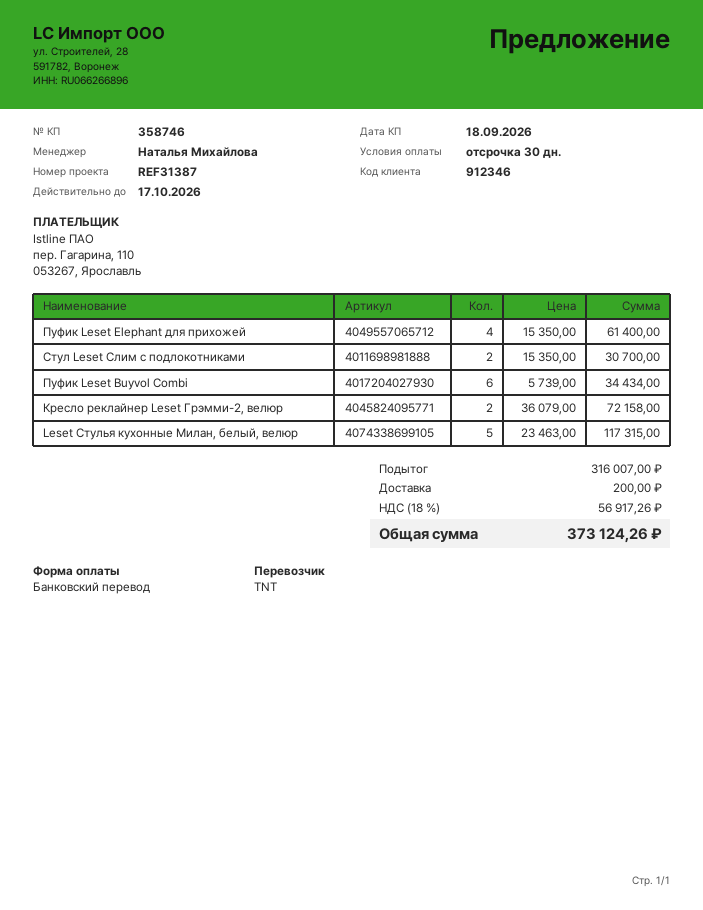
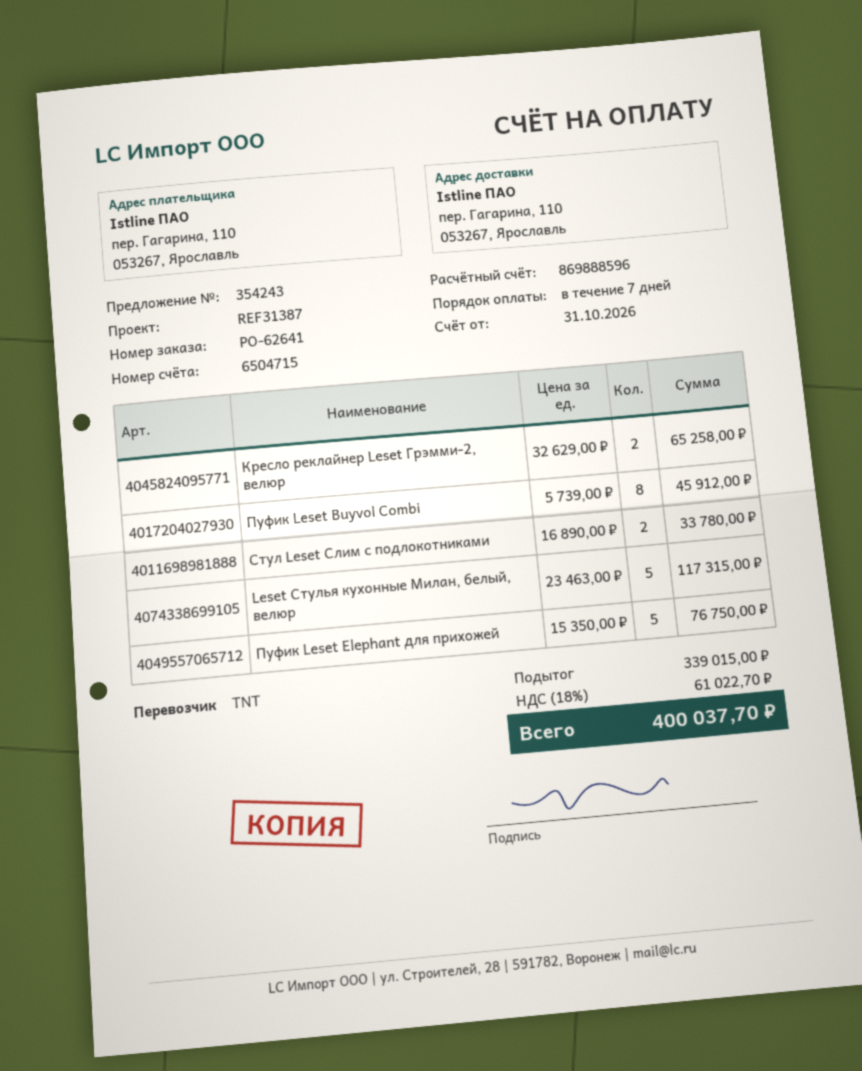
quote number: 358746 -> 354243
payment terms: 30 days -> 7 days
Пуфик Leset Elephant для прихожей: 4 x 15350.00 = 61400.00 -> 5 x 15350.00 = 76750.00
Стул Leset Слим с подлокотниками: 2 x 15350.00 = 30700.00 -> 2 x 16890.00 = 33780.00
Пуфик Leset Buyvol Combi: 6 x 5739.00 = 34434.00 -> 8 x 5739.00 = 45912.00
Кресло реклайнер Leset Грэмми-2, велюр: 2 x 36079.00 = 72158.00 -> 2 x 32629.00 = 65258.00
subtotal: 316007.00 -> 339015.00
shipping: 200.00 -> none
tax: 18% = 56917.26 -> 18% = 61022.70
total: 373124.26 -> 400037.70

